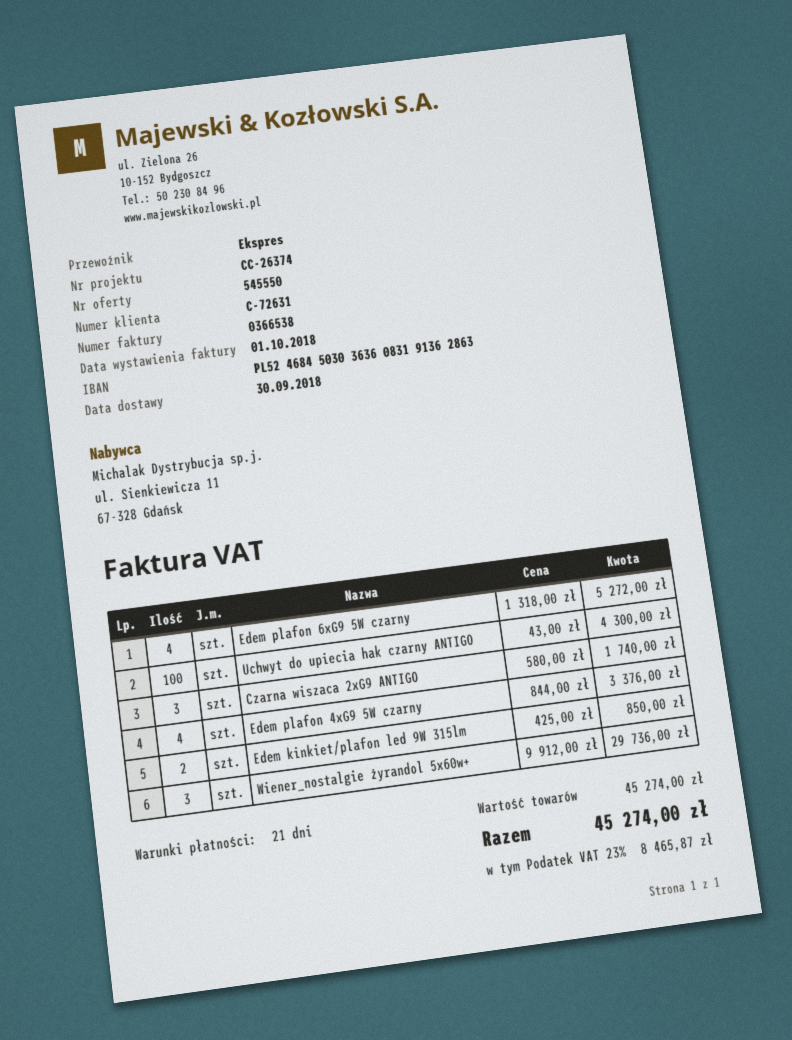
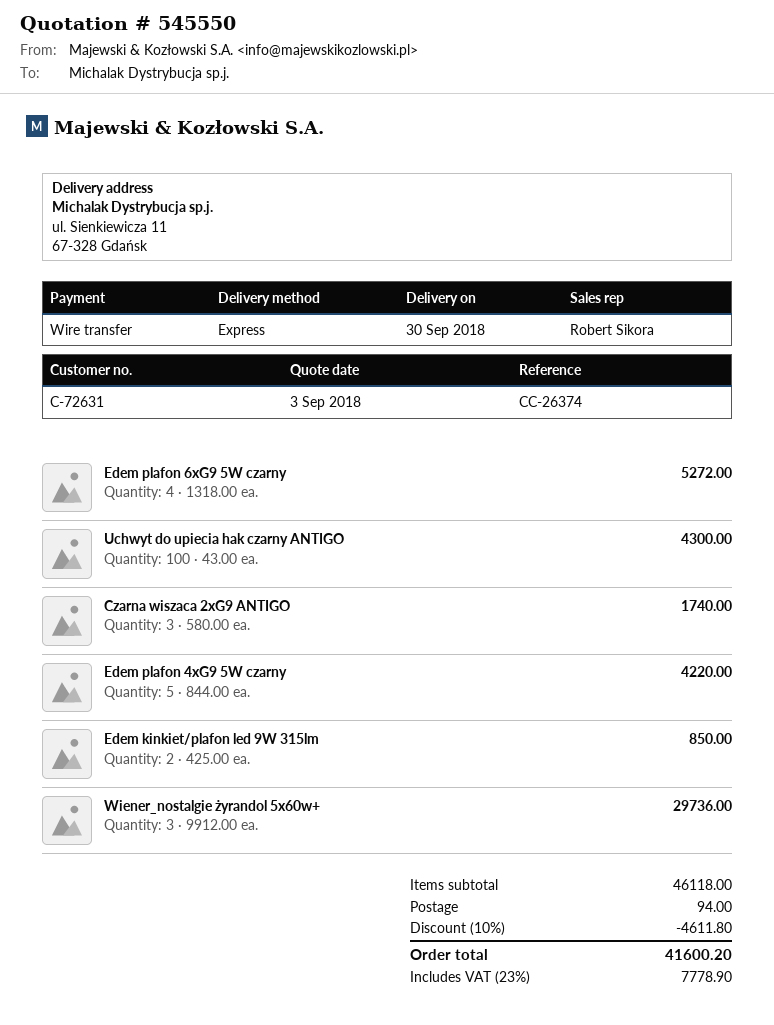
Edem plafon 4xG9 5W czarny: 4 x 844.00 = 3376.00 -> 5 x 844.00 = 4220.00
subtotal: 45274.00 -> 46118.00
discount: none -> 10% = 4611.80
shipping: none -> 94.00
tax: 23% = 8465.87 -> 23% = 7778.90
total: 45274.00 -> 41600.20

